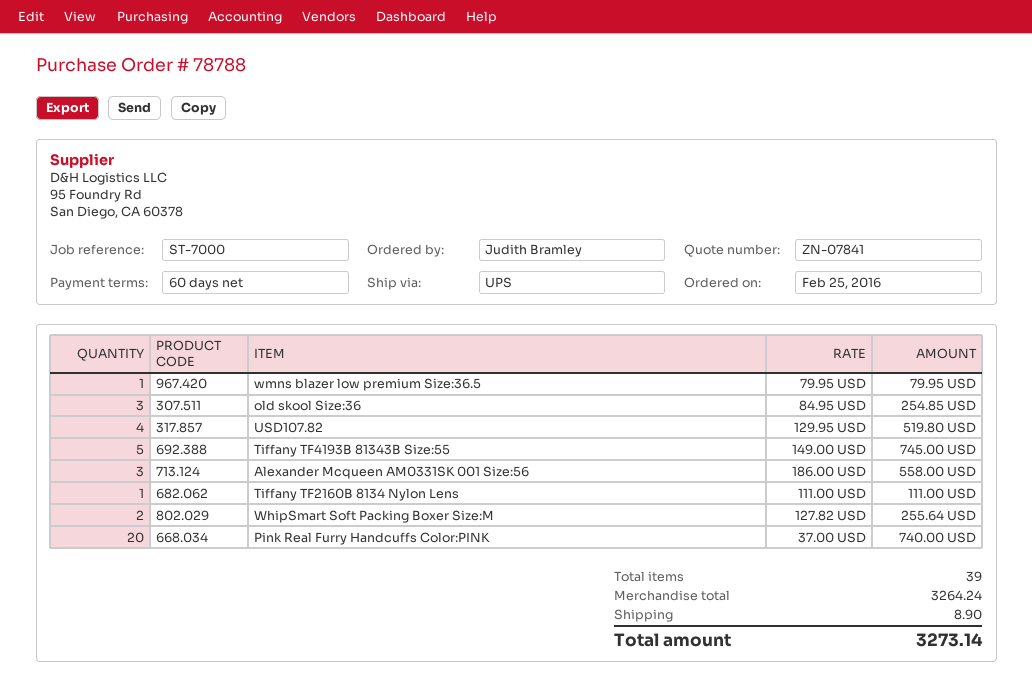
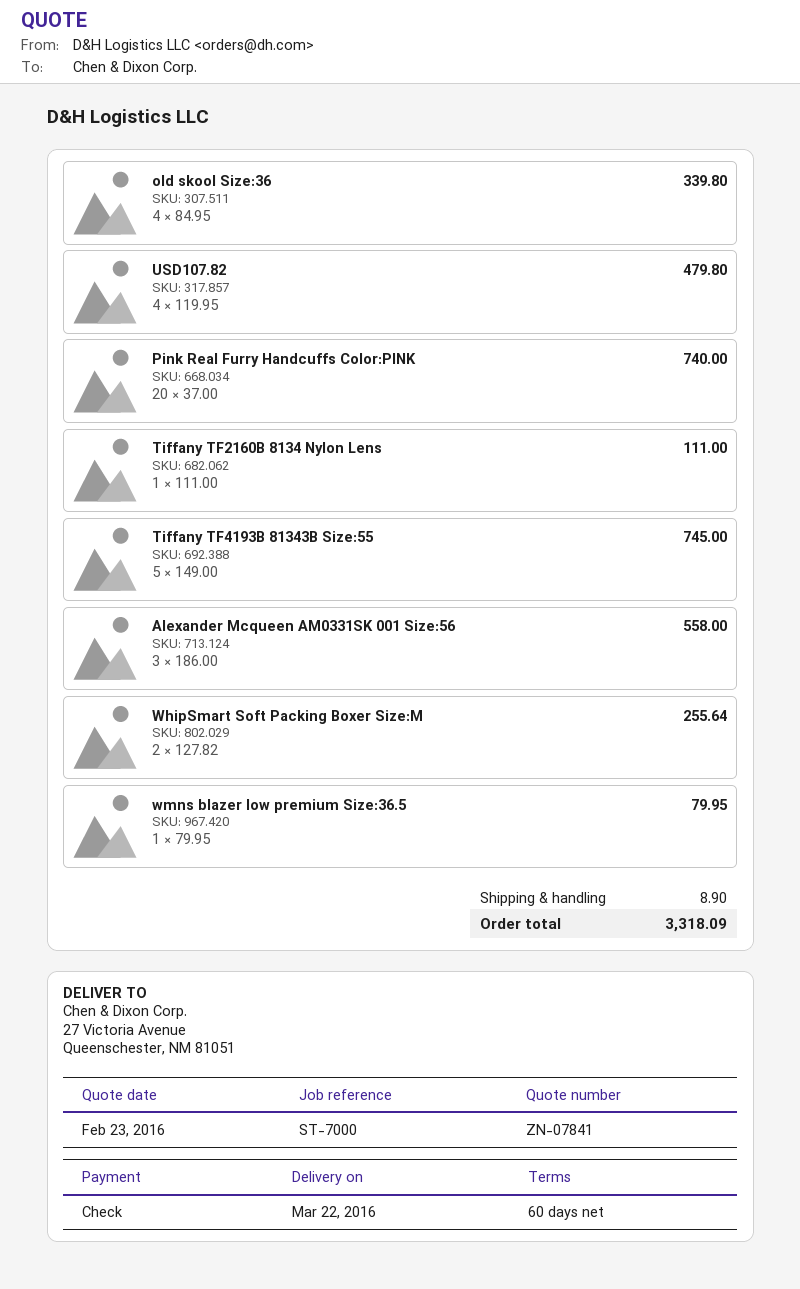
old skool Size:36: 3 x 84.95 = 254.85 -> 4 x 84.95 = 339.80
USD107.82: 4 x 129.95 = 519.80 -> 4 x 119.95 = 479.80
total: 3273.14 -> 3318.09

